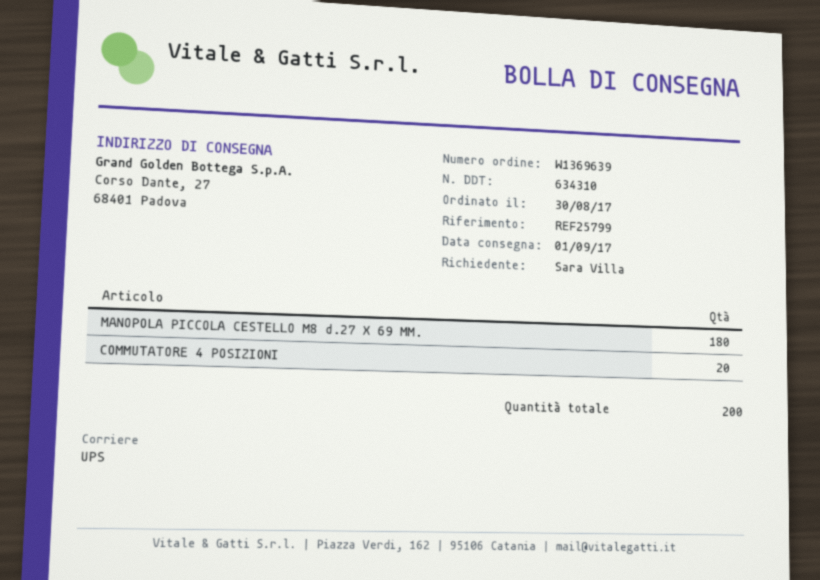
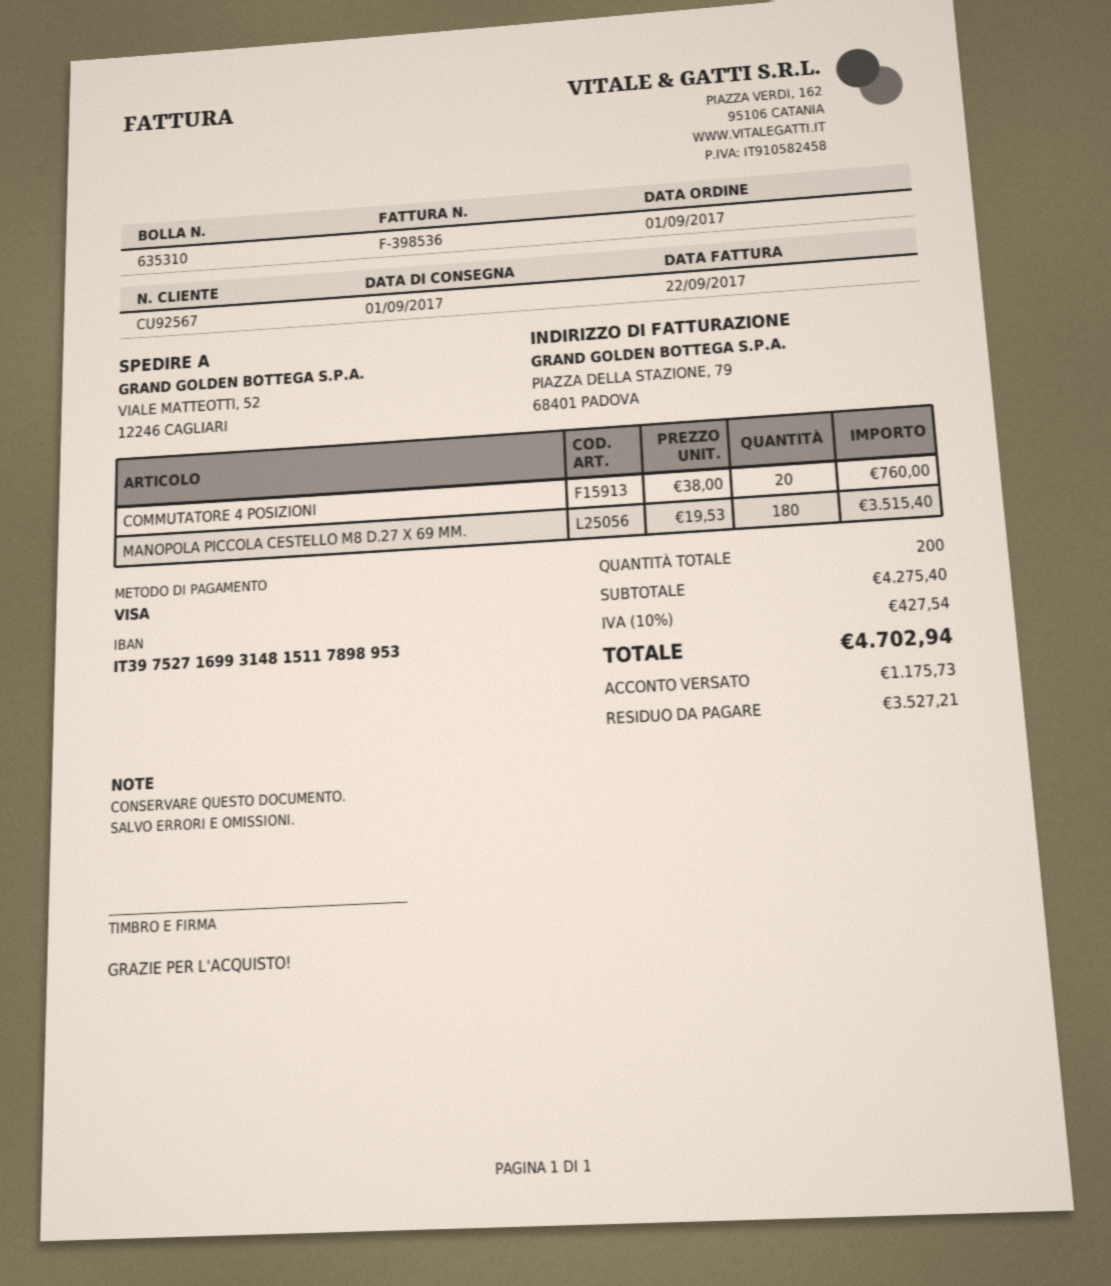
order date: 2017-08-30 -> 2017-09-01
delivery note number: 634310 -> 635310
ship to: Corso Dante, 27, 68401 Padova -> VIALE MATTEOTTI, 52, 12246 CAGLIARI

